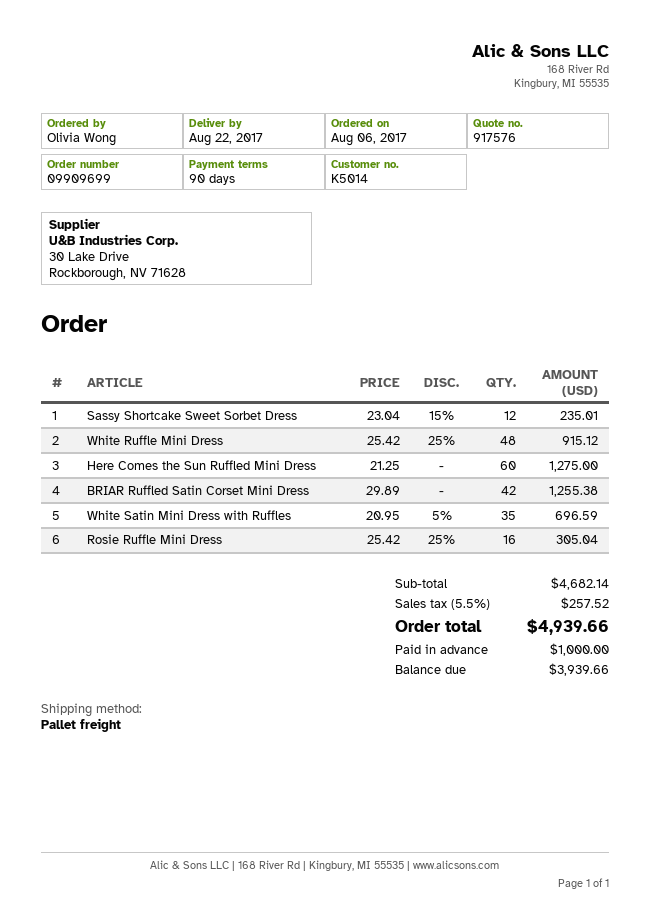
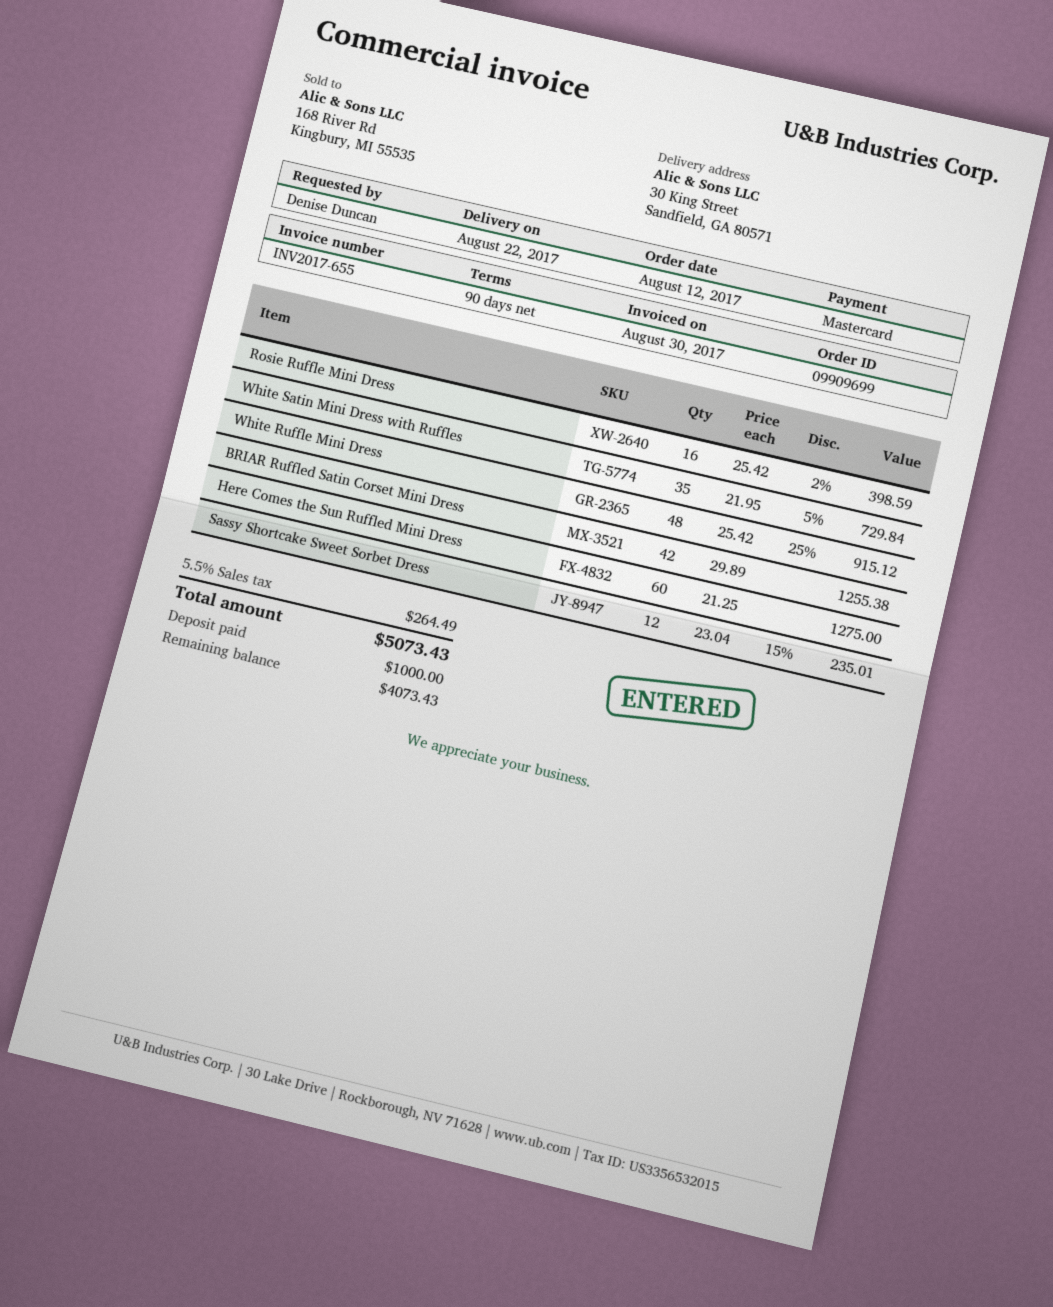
order date: 2017-08-06 -> 2017-08-12
ordered by: Olivia Wong -> Denise Duncan
White Satin Mini Dress with Ruffles: 35 x 20.95 - 5% = 696.59 -> 35 x 21.95 - 5% = 729.84
Rosie Ruffle Mini Dress: 16 x 25.42 - 25% = 305.04 -> 16 x 25.42 - 2% = 398.59
tax: 5.5% = 257.52 -> 5.5% = 264.49
total: 4939.66 -> 5073.43
balance: 3939.66 -> 4073.43

